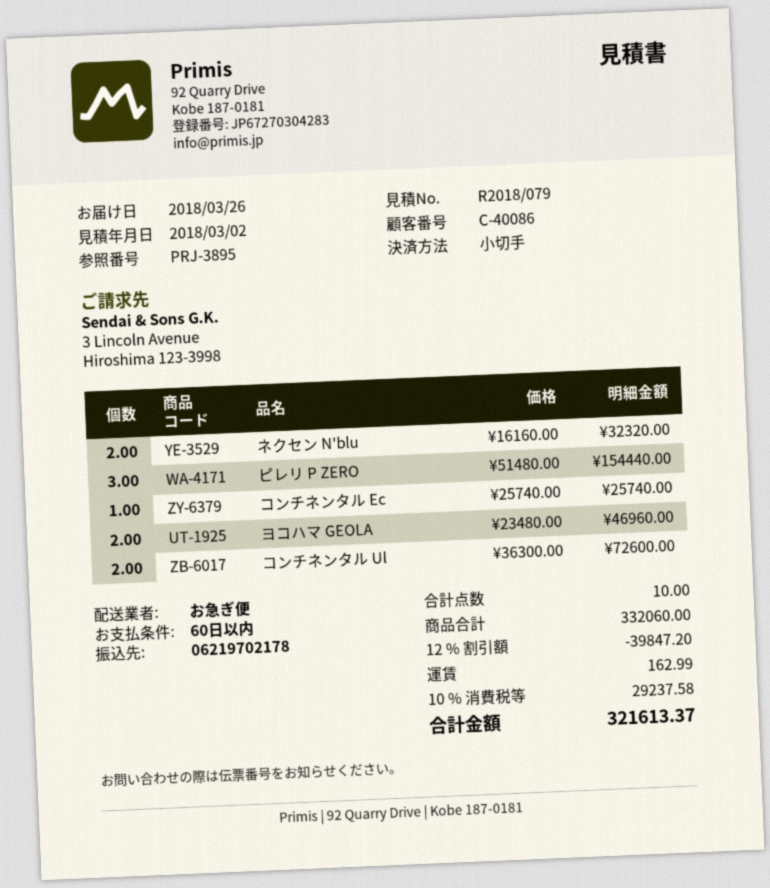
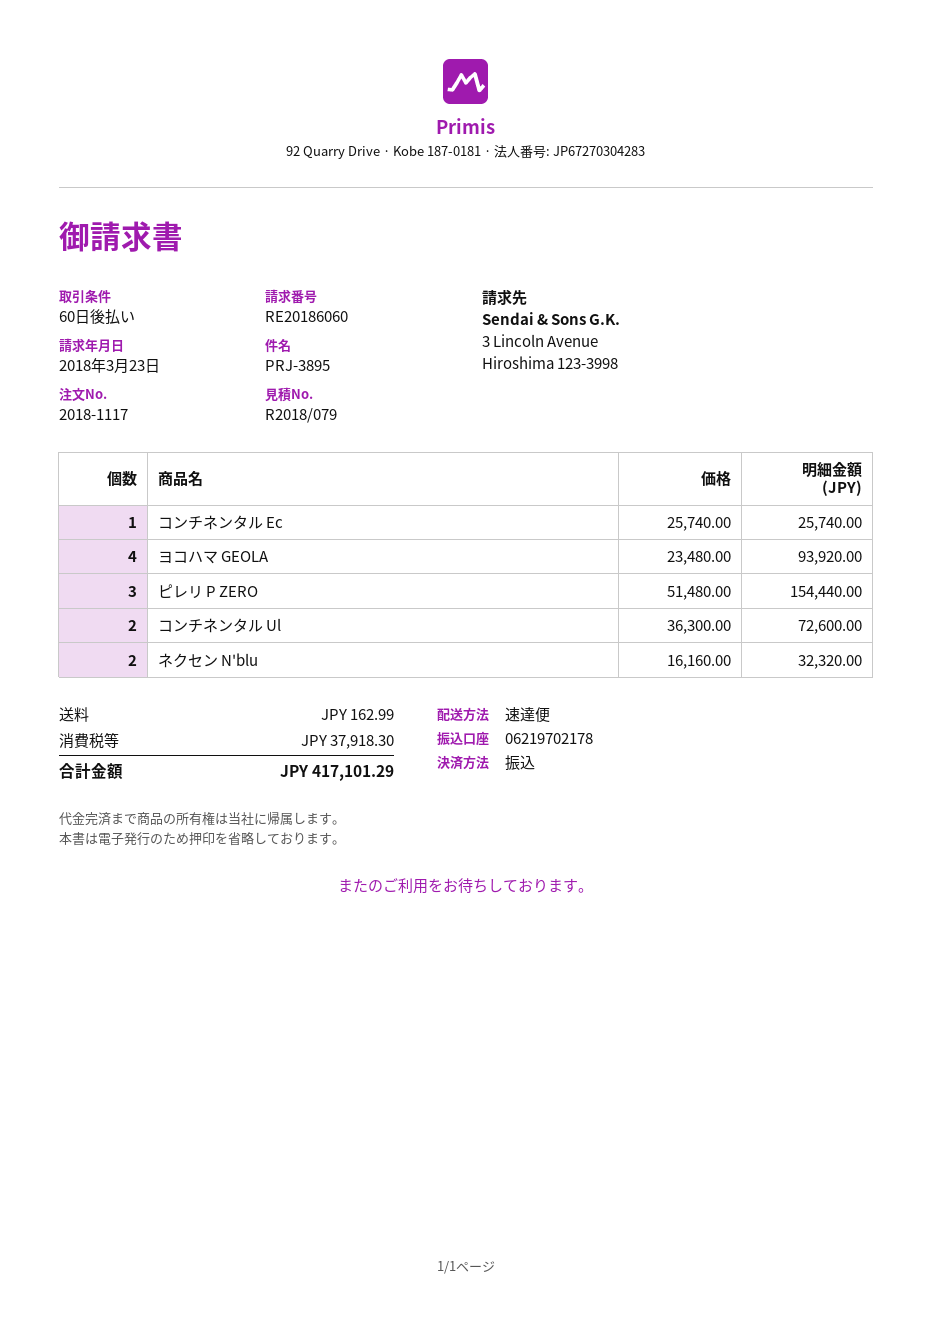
payment method: cheque -> bank transfer
ヨコハマ GEOLA: 2 x 23480.00 = 46960.00 -> 4 x 23480.00 = 93920.00
discount: 12% = 39847.20 -> none
tax: 29237.58 -> 37918.30
total: 321613.37 -> 417101.29

